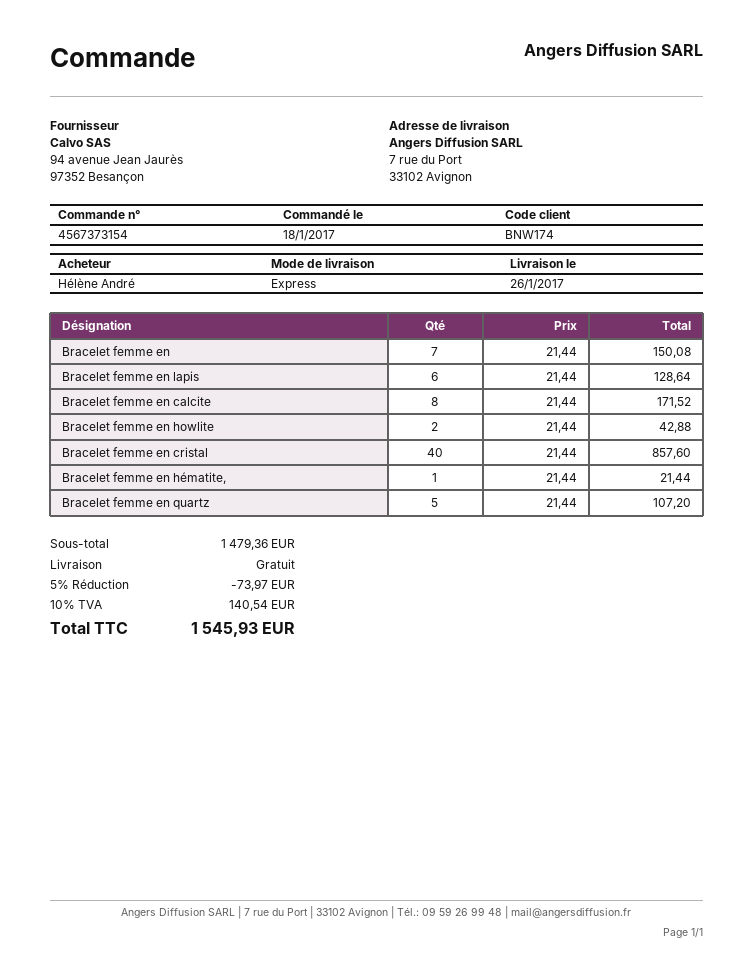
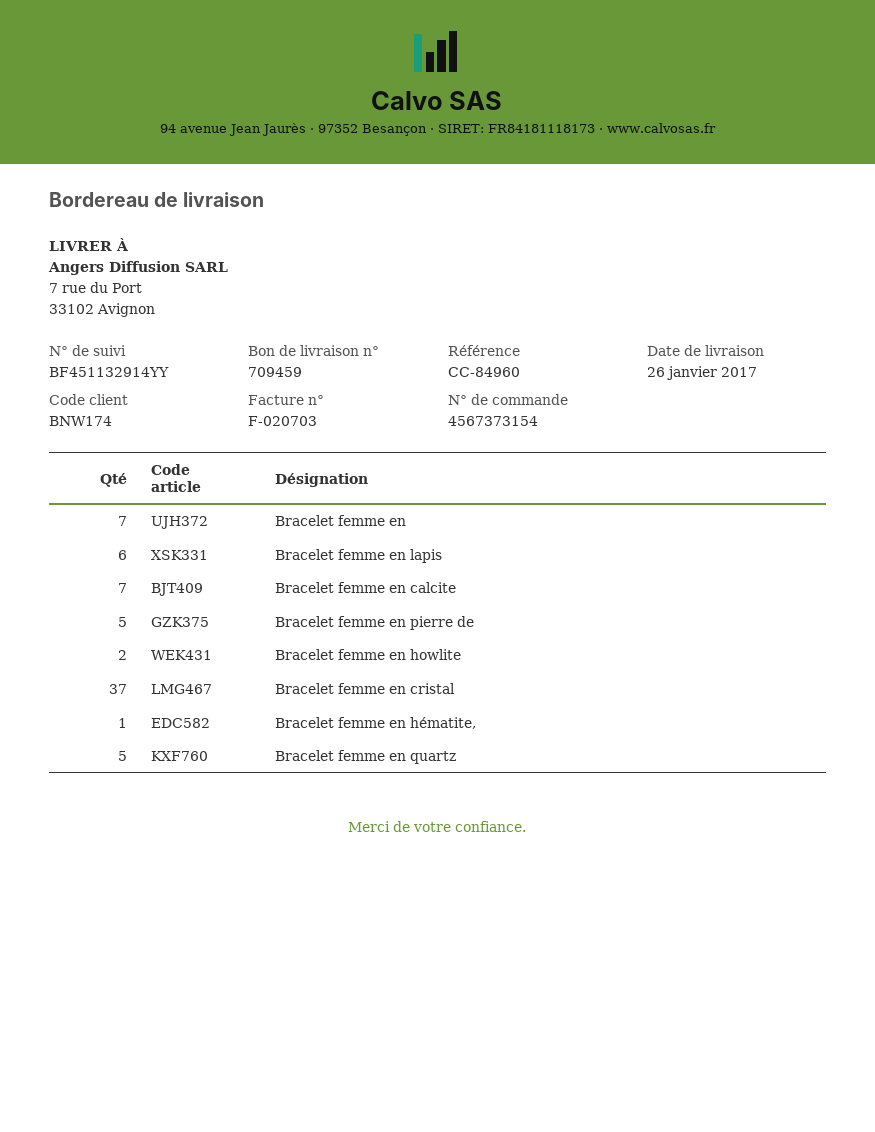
Bracelet femme en calcite: 8 -> 7
Bracelet femme en cristal: 40 -> 37
Bracelet femme en pierre de: none -> 5

